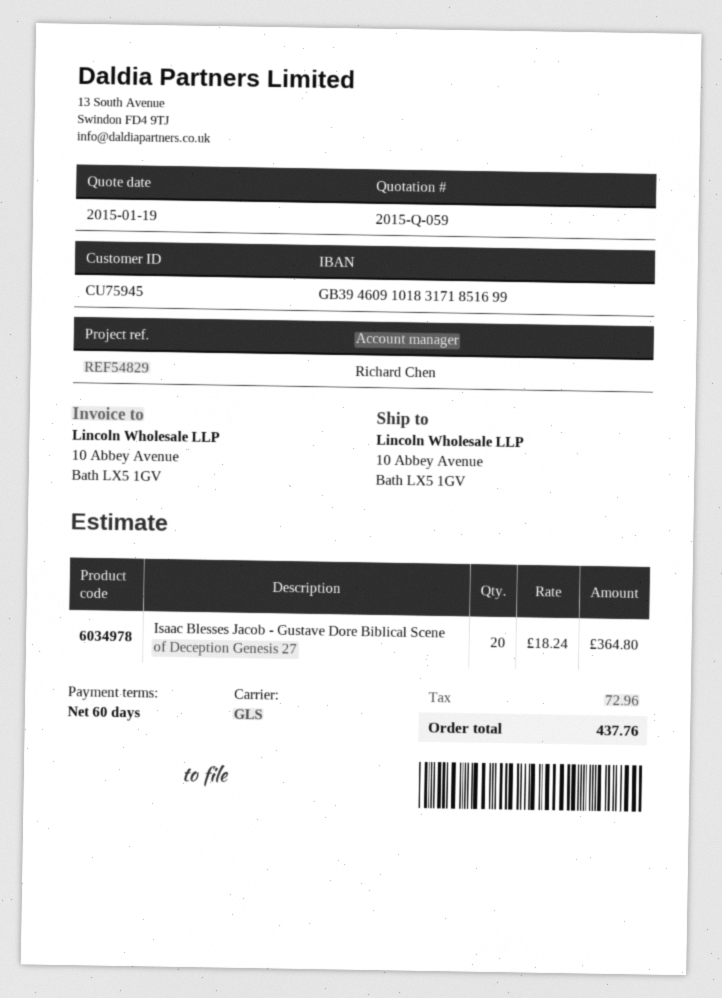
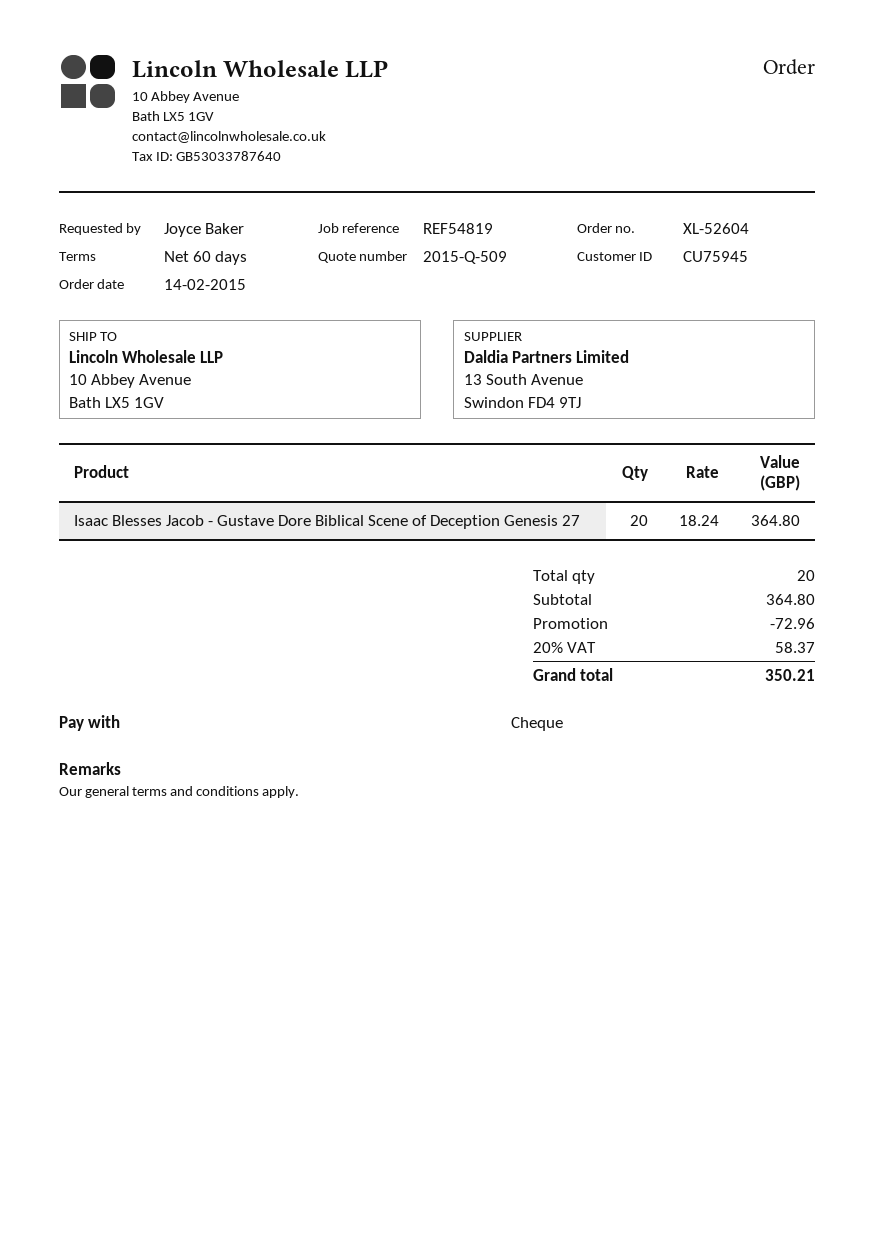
quote number: 2015-Q-059 -> 2015-Q-509
reference: REF54829 -> REF54819
discount: none -> 72.96
tax: 72.96 -> 58.37
total: 437.76 -> 350.21

